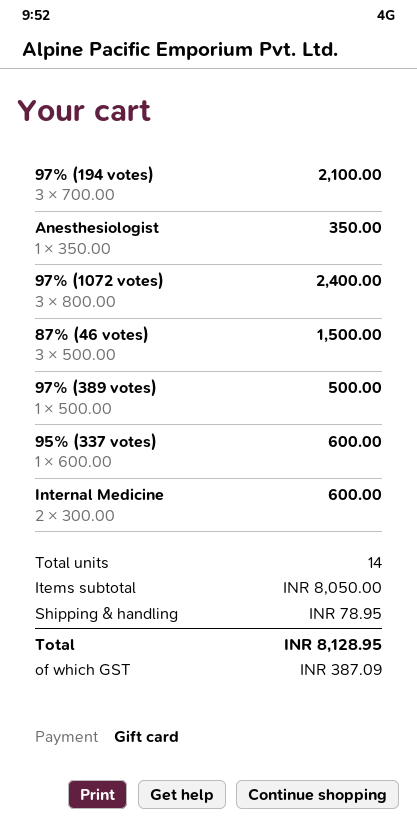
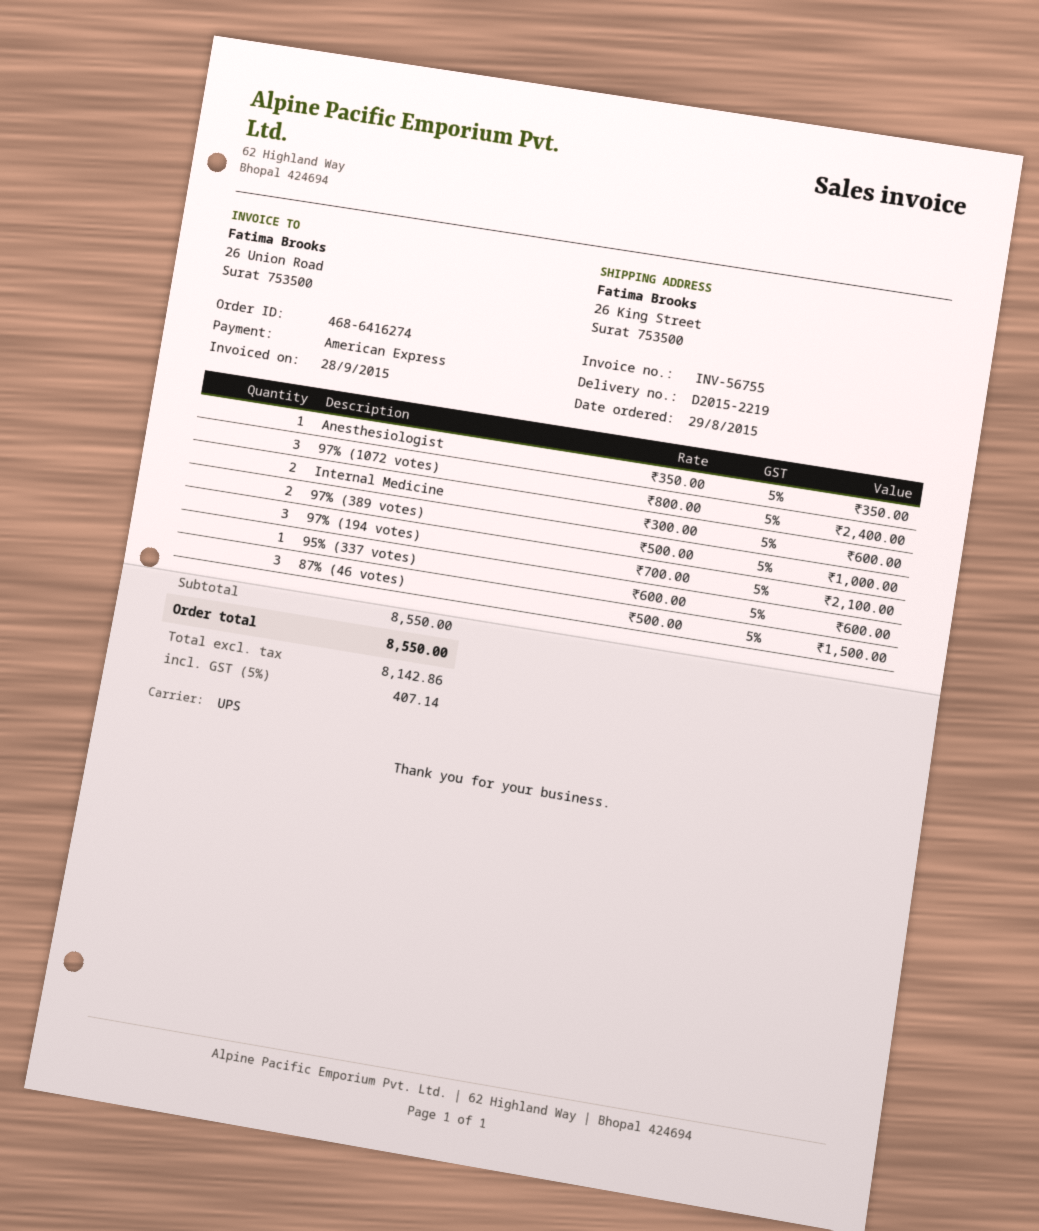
payment method: gift card -> American Express
97% (389 votes): 1 x 500.00 = 500.00 -> 2 x 500.00 = 1000.00
subtotal: 8050.00 -> 8550.00
shipping: 78.95 -> none
tax: 387.09 -> 407.14
total: 8128.95 -> 8550.00

